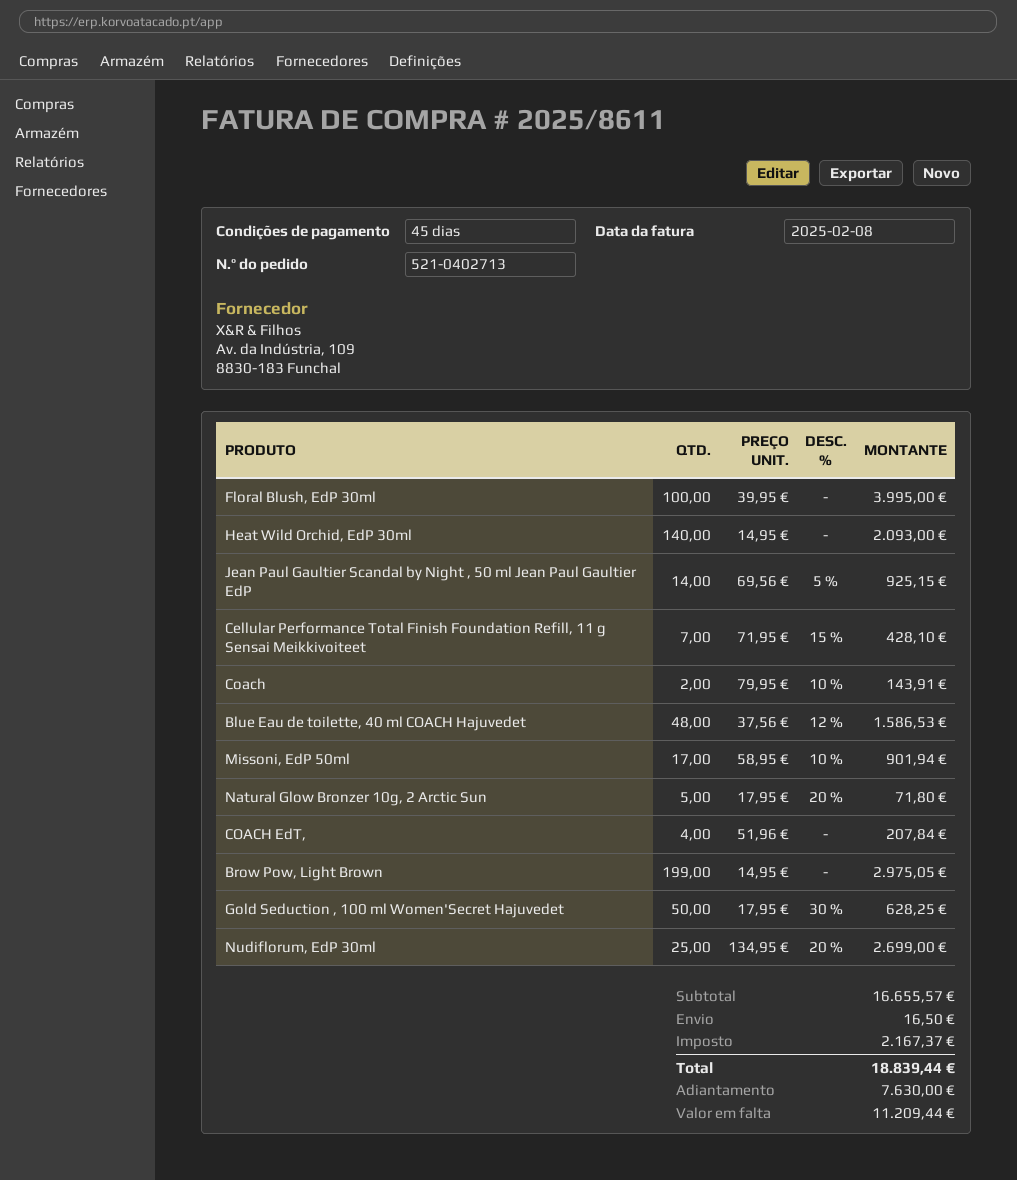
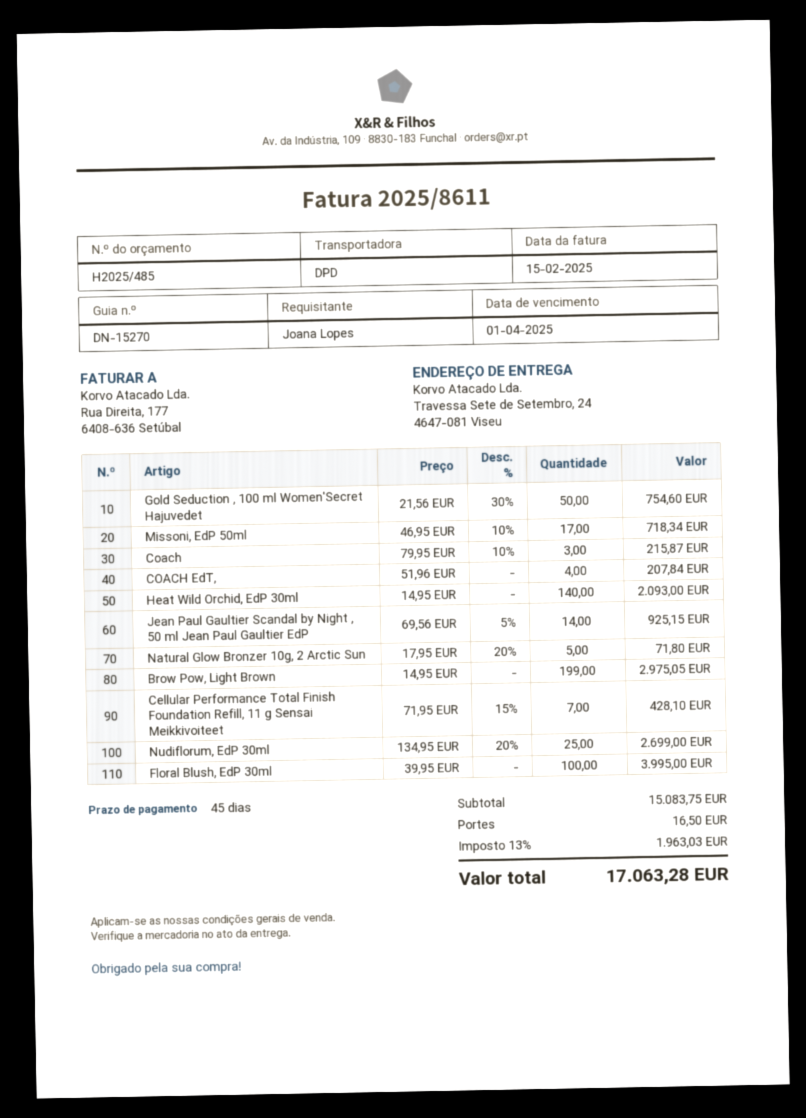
invoice date: 2025-02-08 -> 2025-02-15
Coach: 2 x 79.95 - 10% = 143.91 -> 3 x 79.95 - 10% = 215.87
Blue Eau de toilette, 40 ml COACH Hajuvedet: 48 x 37.56 - 12% = 1586.53 -> none
Missoni, EdP 50ml: 17 x 58.95 - 10% = 901.94 -> 17 x 46.95 - 10% = 718.34
Gold Seduction , 100 ml Women'Secret Hajuvedet: 50 x 17.95 - 30% = 628.25 -> 50 x 21.56 - 30% = 754.60
subtotal: 16655.57 -> 15083.75
tax: 2167.37 -> 1963.03
total: 18839.44 -> 17063.28

